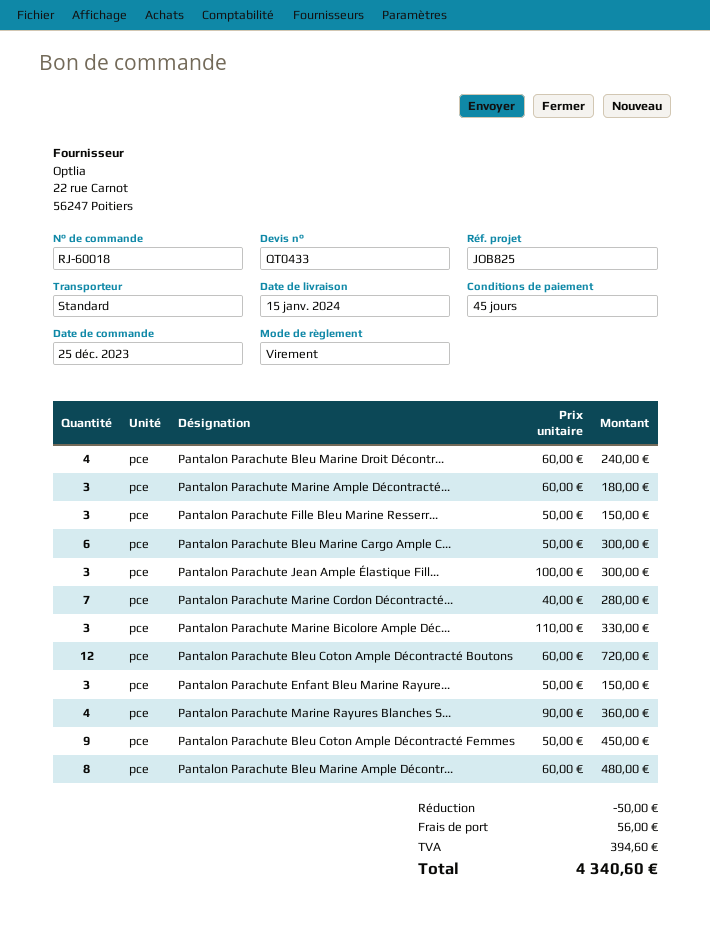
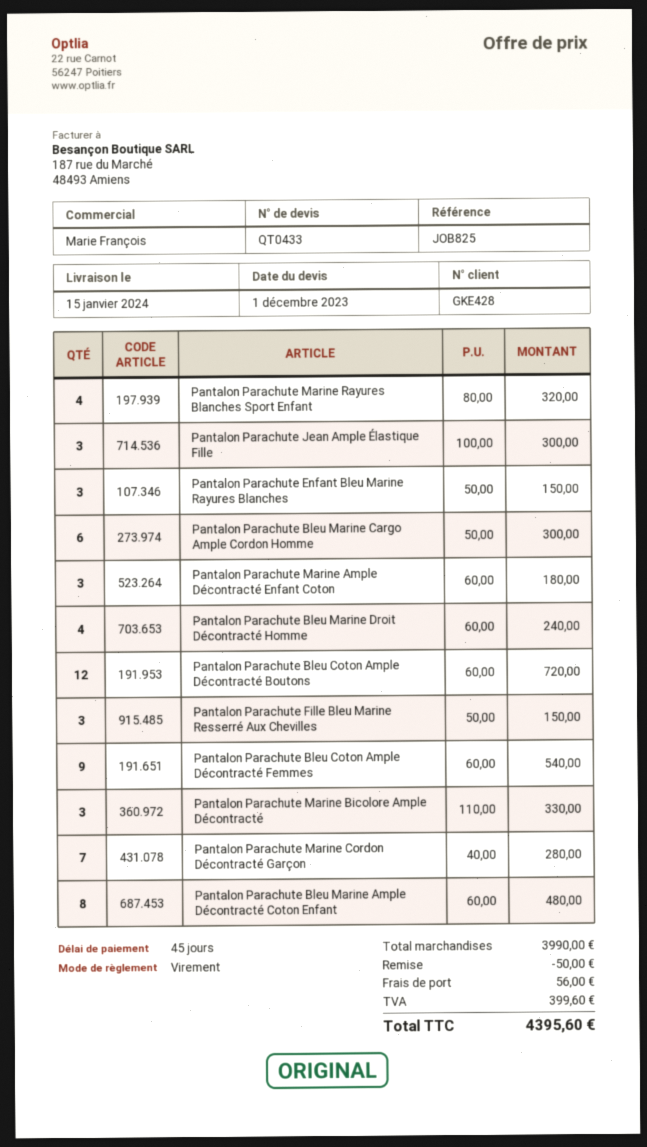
Pantalon Parachute Marine Rayures Blanches S...: 4 x 90.00 = 360.00 -> 4 x 80.00 = 320.00
Pantalon Parachute Bleu Coton Ample Décontracté Femmes: 9 x 50.00 = 450.00 -> 9 x 60.00 = 540.00
tax: 394.60 -> 399.60
total: 4340.60 -> 4395.60

